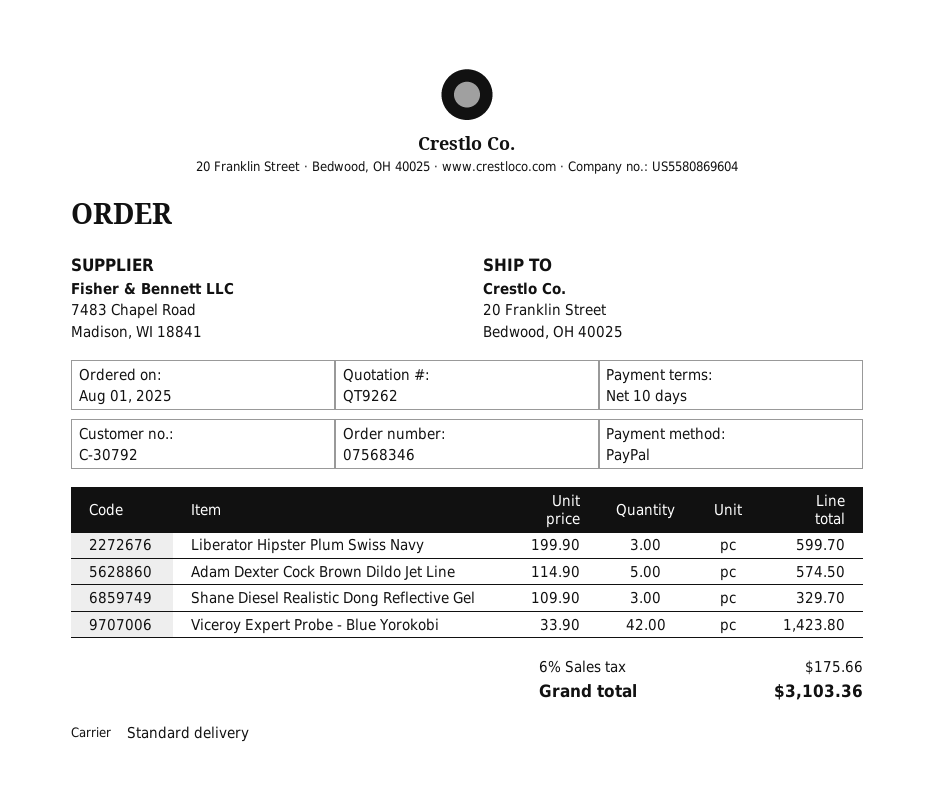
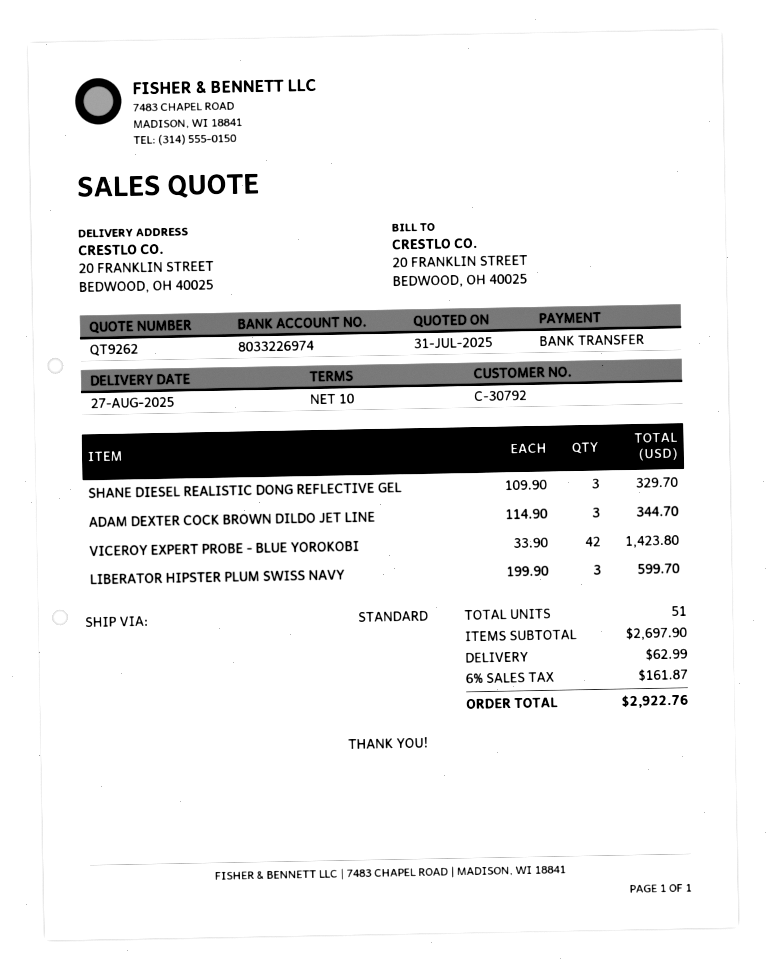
payment method: PayPal -> bank transfer
Adam Dexter Cock Brown Dildo Jet Line: 5 x 114.90 = 574.50 -> 3 x 114.90 = 344.70
shipping: none -> 62.99
tax: 6% = 175.66 -> 6% = 161.87
total: 3103.36 -> 2922.76

